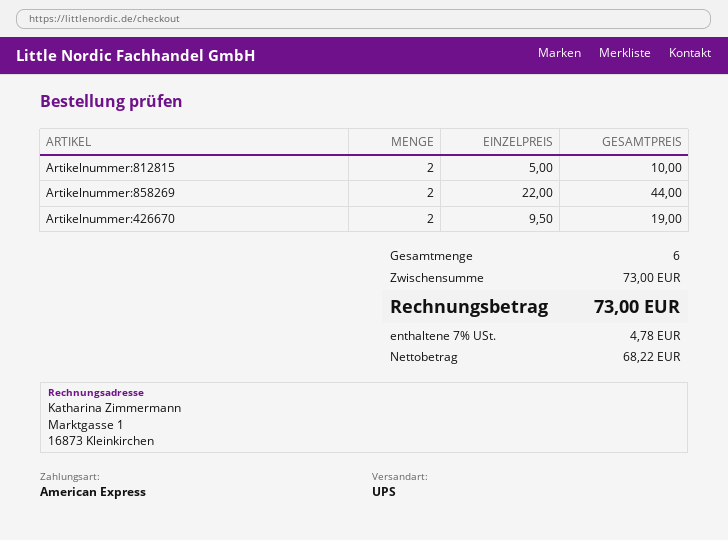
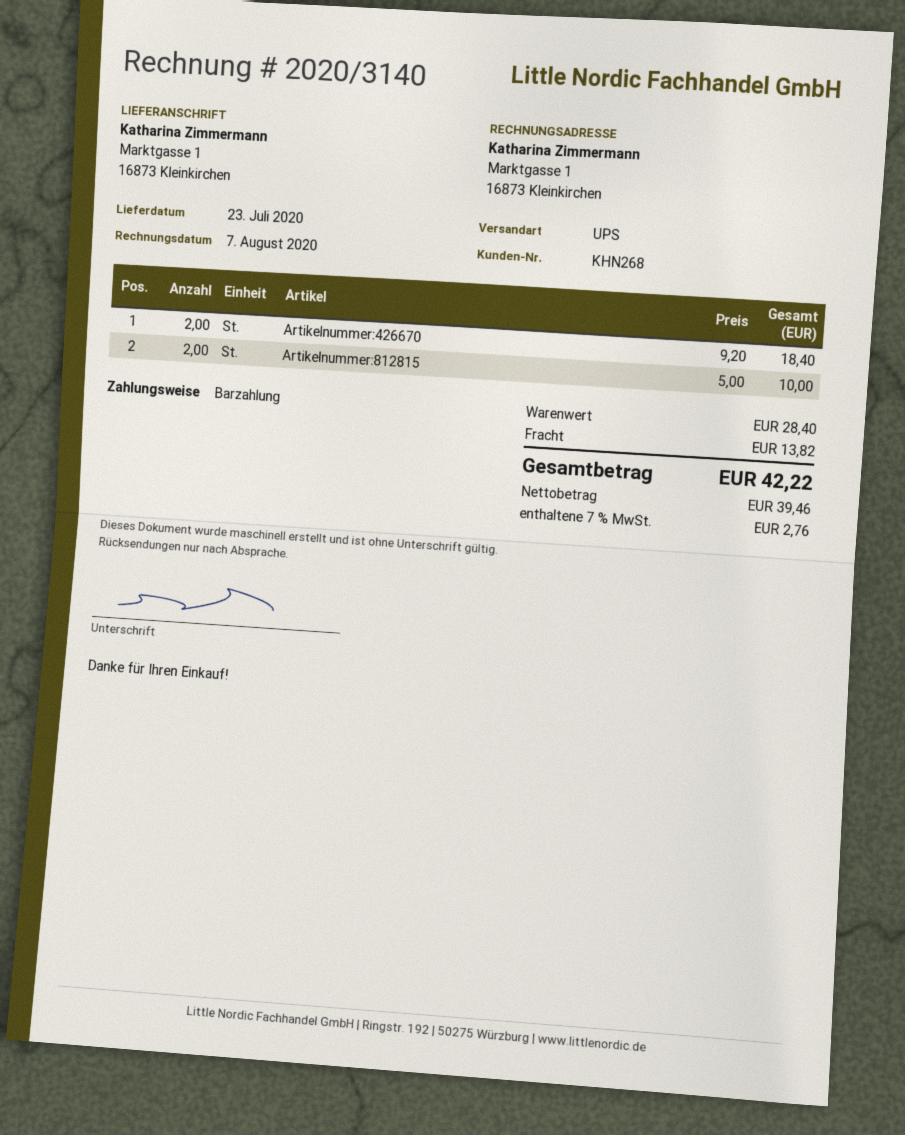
payment method: American Express -> cash
Artikelnummer:858269: 2 x 22.00 = 44.00 -> none
Artikelnummer:426670: 2 x 9.50 = 19.00 -> 2 x 9.20 = 18.40
subtotal: 73.00 -> 28.40
shipping: none -> 13.82
net: 68.22 -> 39.46
tax: 7% = 4.78 -> 7% = 2.76
total: 73.00 -> 42.22

